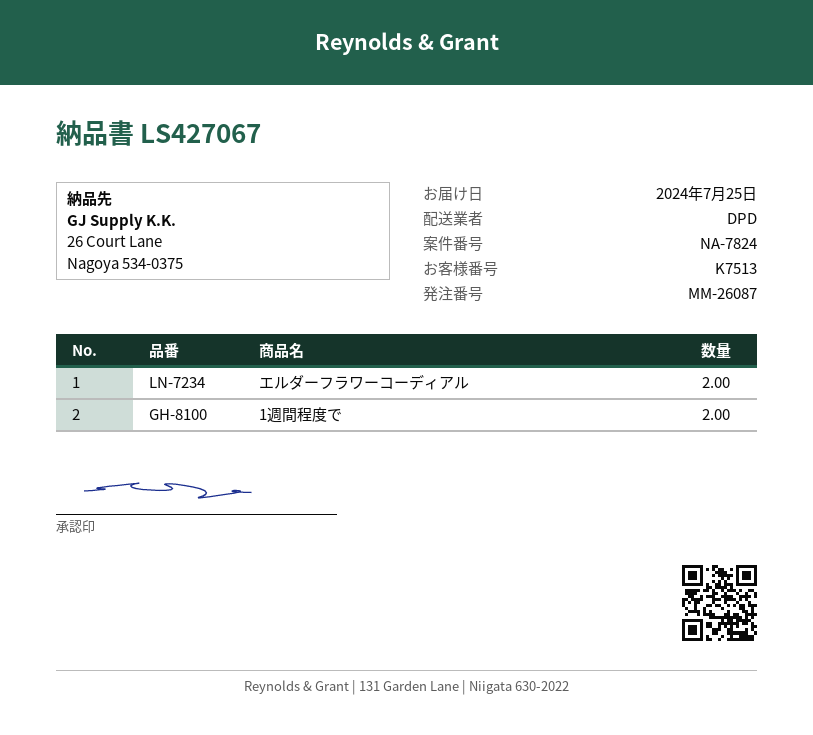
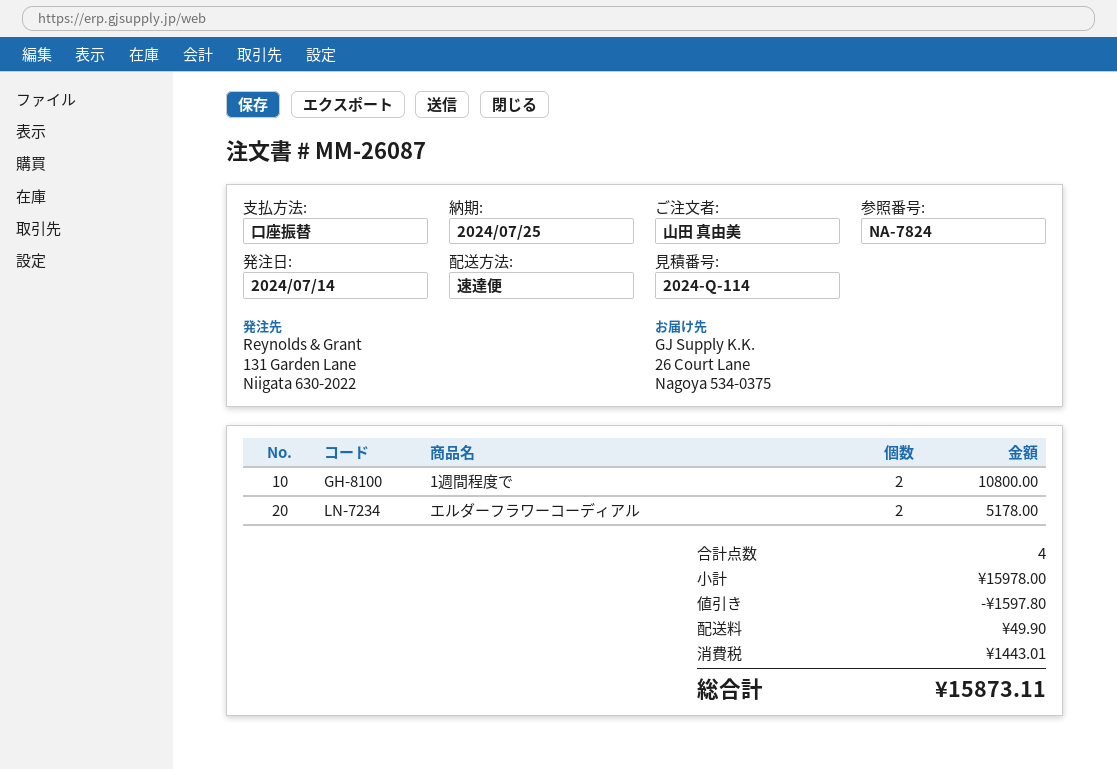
shipping method: DPD -> express

